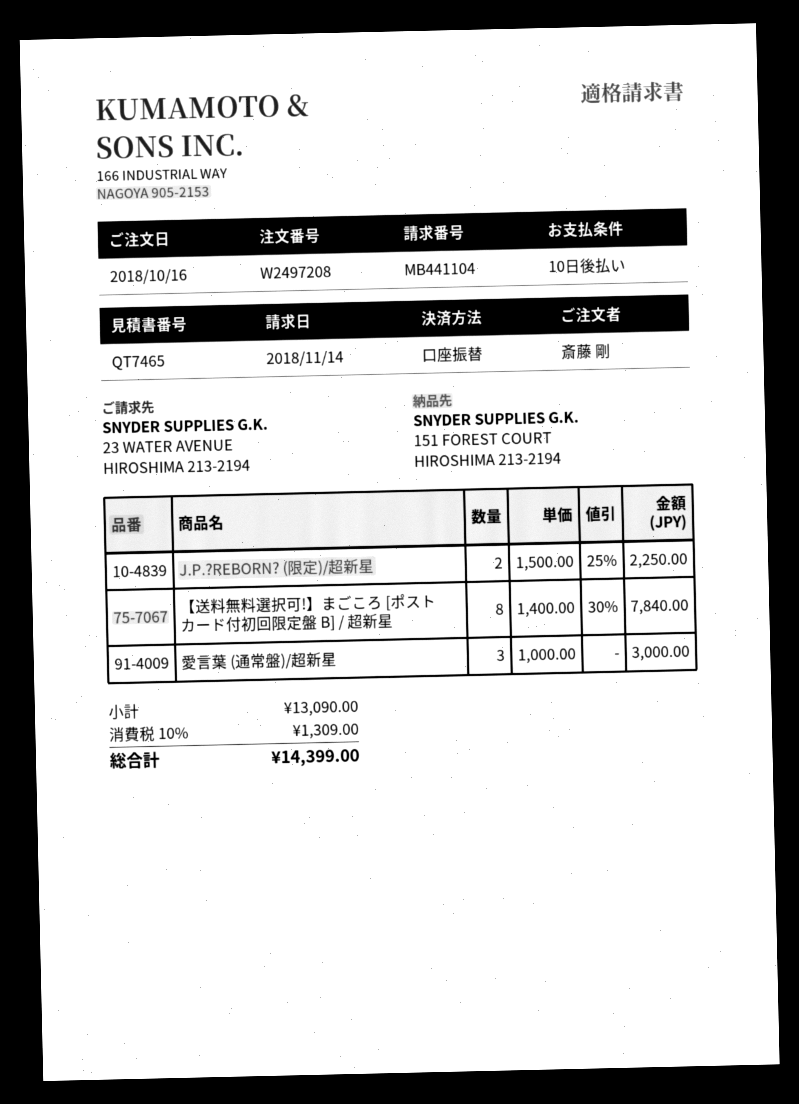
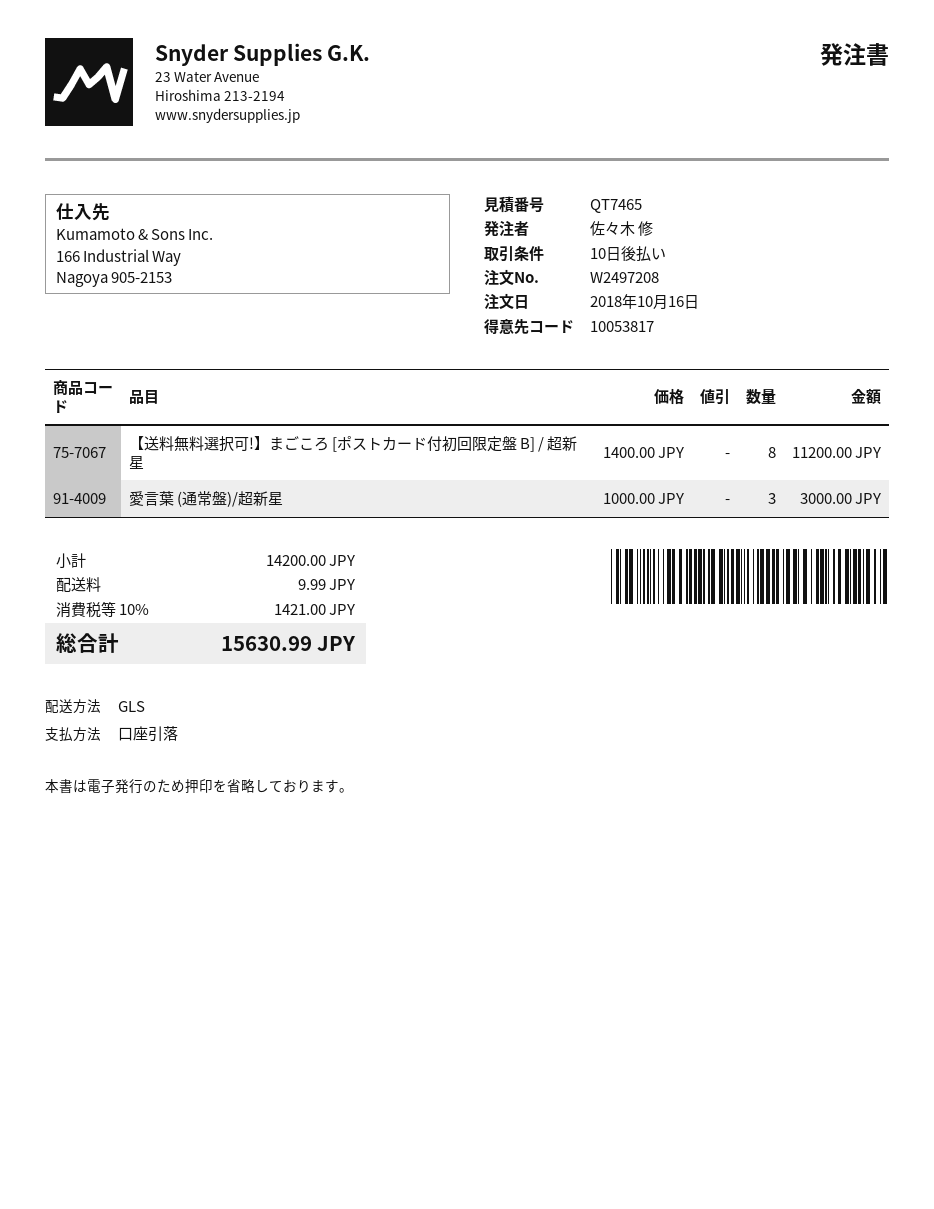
ordered by: 斎藤 剛 -> 佐々木 修
J.P.?REBORN? (限定)/超新星: 2 x 1500.00 - 25% = 2250.00 -> none
【送料無料選択可!】まごころ [ポストカード付初回限定盤 B] / 超新星: 8 x 1400.00 - 30% = 7840.00 -> 8 x 1400.00 = 11200.00
subtotal: 13090.00 -> 14200.00
shipping: none -> 9.99
tax: 10% = 1309.00 -> 10% = 1421.00
total: 14399.00 -> 15630.99

